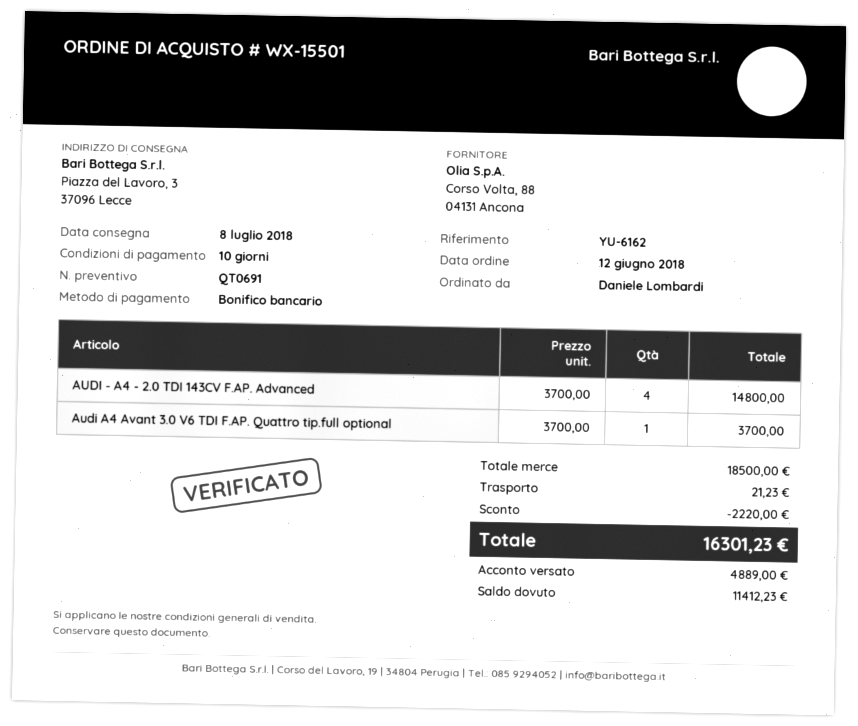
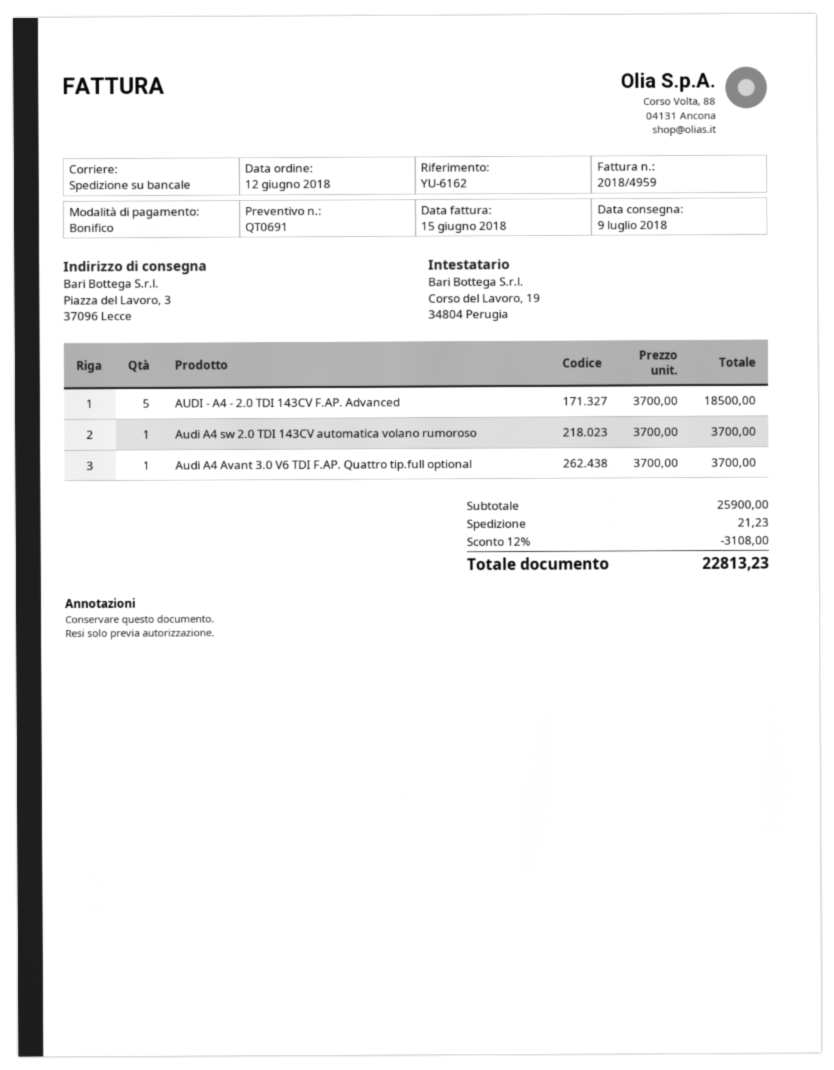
delivery date: 2018-07-08 -> 2018-07-09
AUDI - A4 - 2.0 TDI 143CV F.AP. Advanced: 4 x 3700.00 = 14800.00 -> 5 x 3700.00 = 18500.00
Audi A4 sw 2.0 TDI 143CV automatica volano rumoroso: none -> 1 x 3700.00 = 3700.00
subtotal: 18500.00 -> 25900.00
discount: 2220.00 -> 3108.00
total: 16301.23 -> 22813.23

